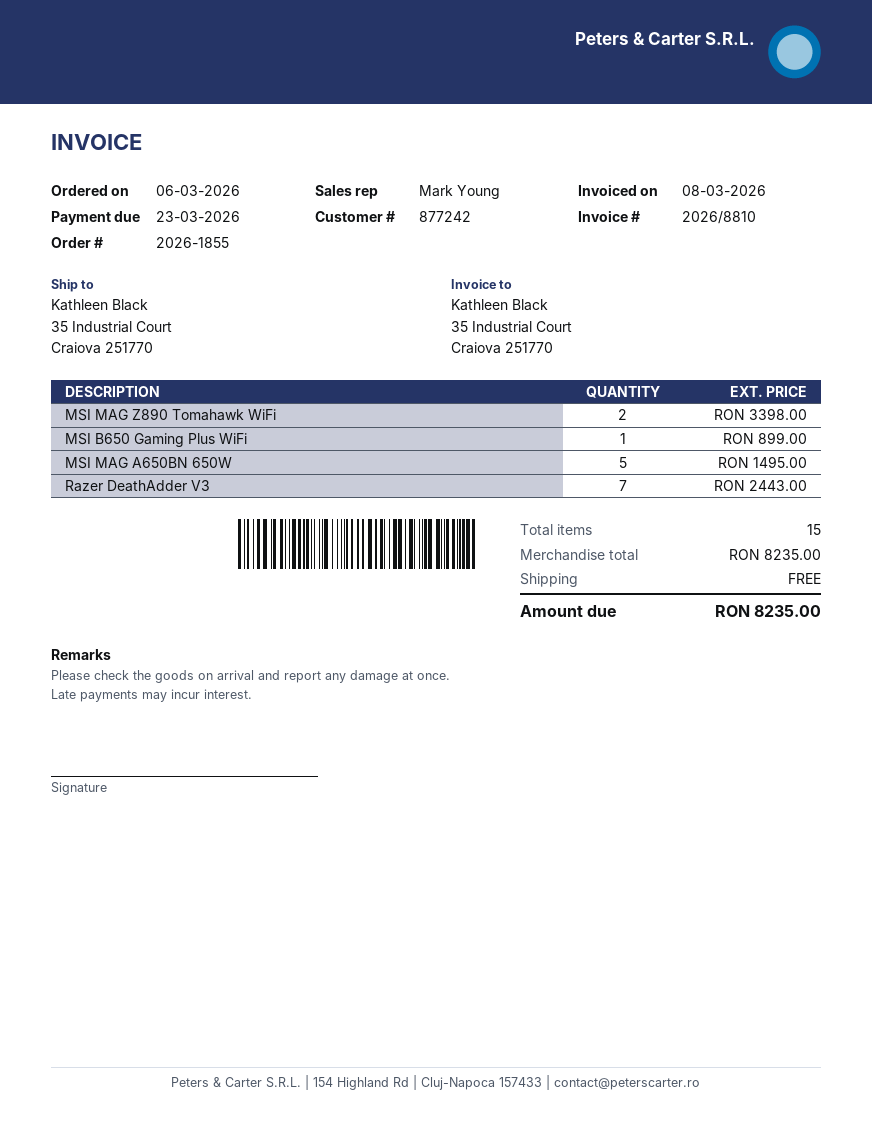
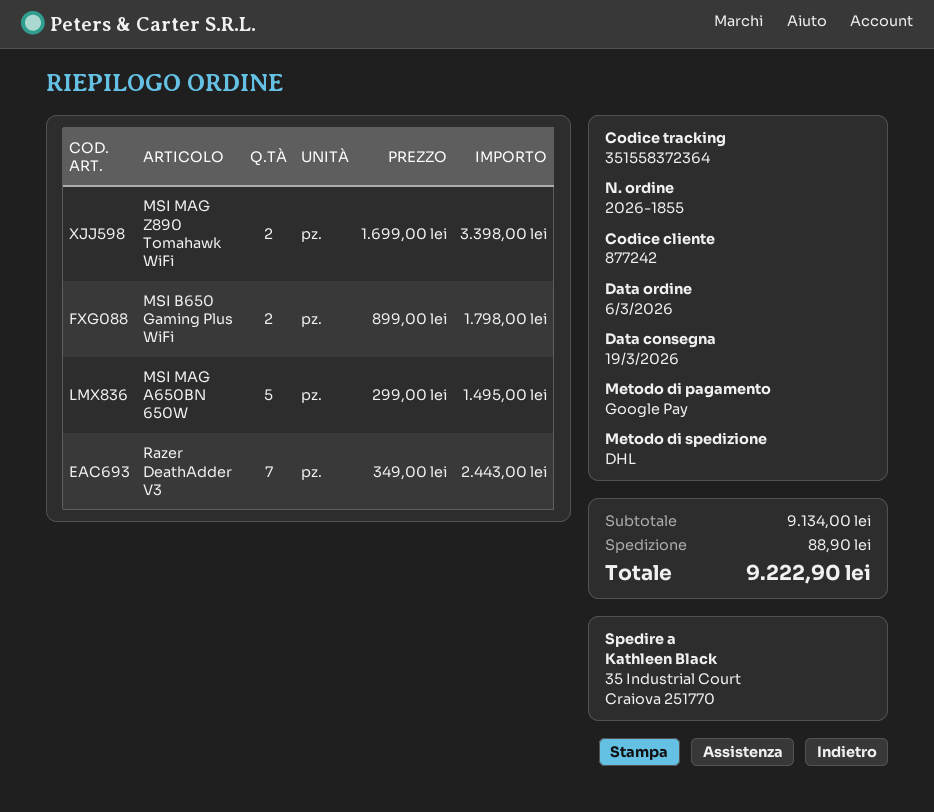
MSI B650 Gaming Plus WiFi: 1 for 899.00 -> 2 for 1798.00
subtotal: 8235.00 -> 9134.00
shipping: 0.00 -> 88.90
total: 8235.00 -> 9222.90

